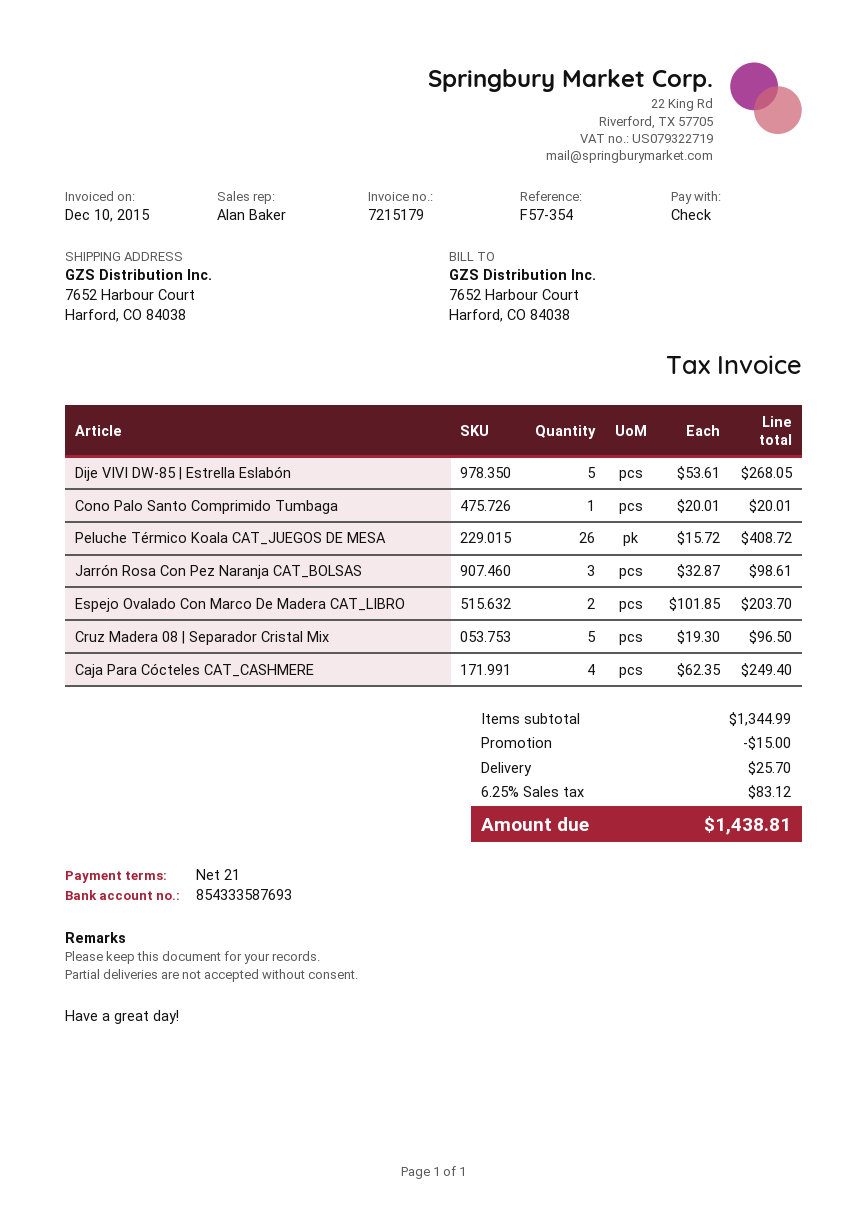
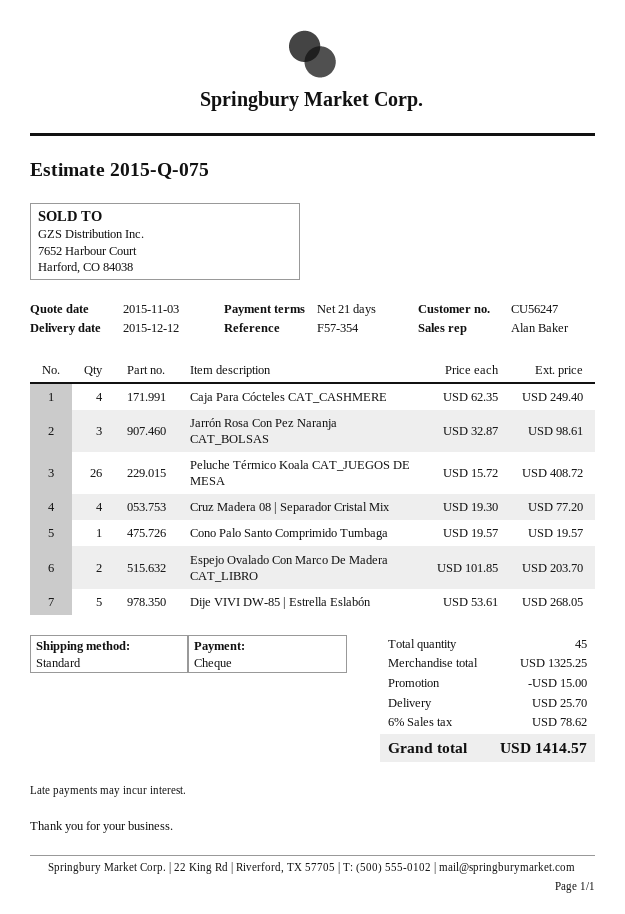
Cono Palo Santo Comprimido Tumbaga: 1 x 20.01 = 20.01 -> 1 x 19.57 = 19.57
Cruz Madera 08 | Separador Cristal Mix: 5 x 19.30 = 96.50 -> 4 x 19.30 = 77.20
subtotal: 1344.99 -> 1325.25
tax: 6.25% = 83.12 -> 6% = 78.62
total: 1438.81 -> 1414.57

